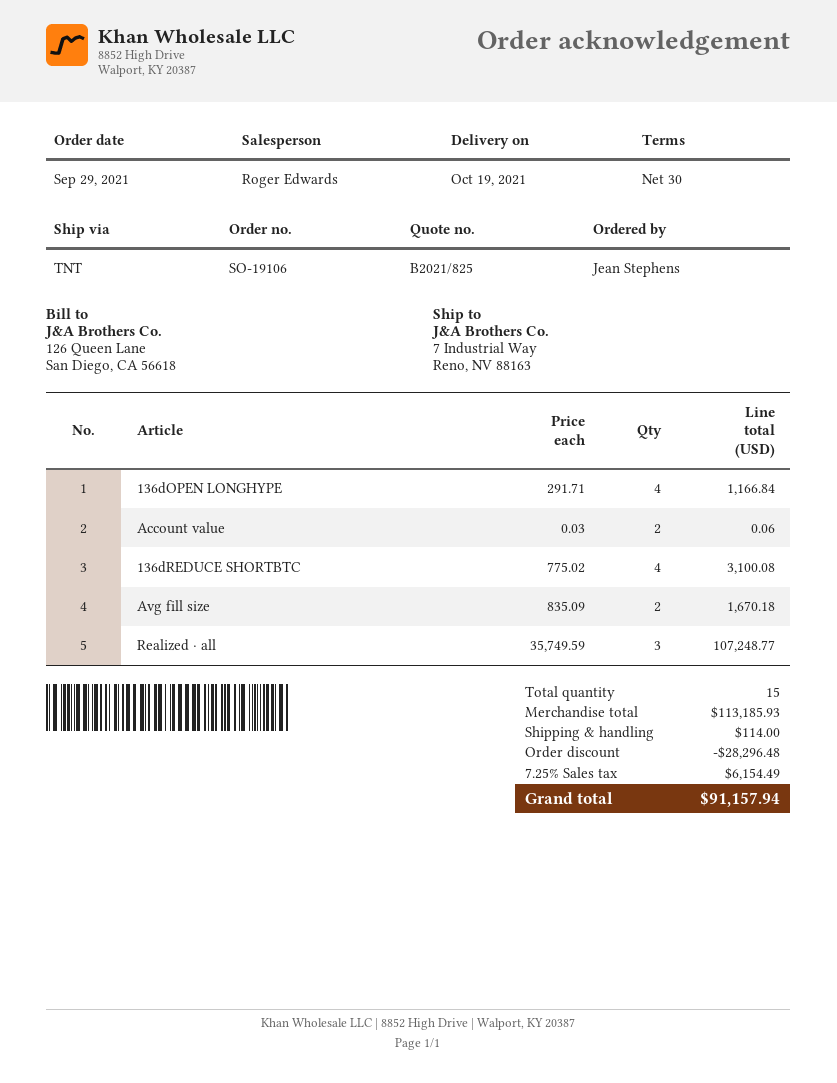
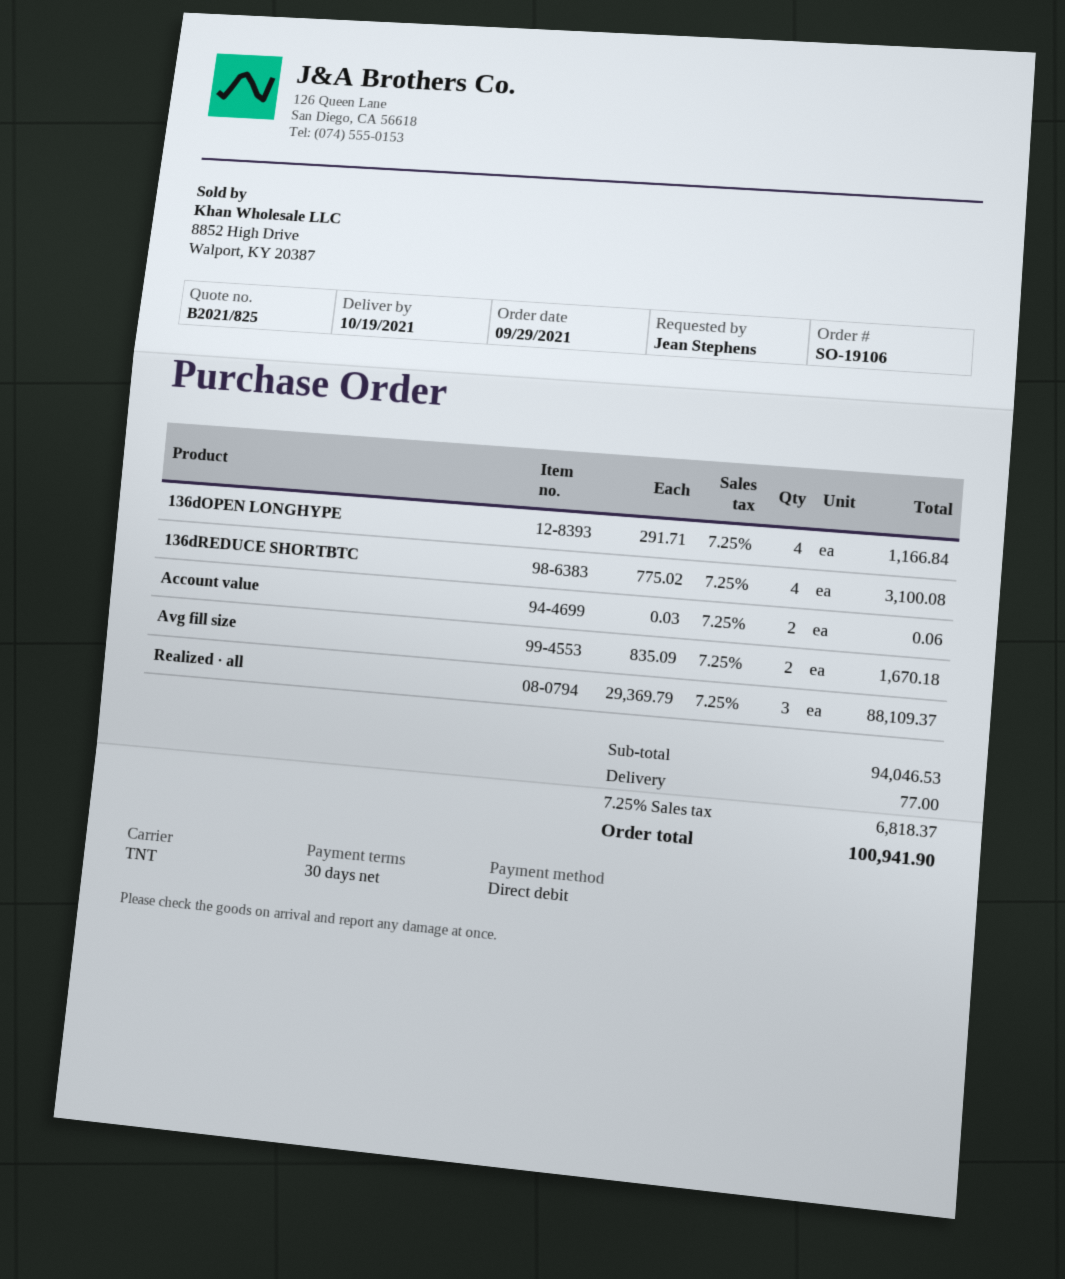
Realized · all: 3 x 35749.59 = 107248.77 -> 3 x 29369.79 = 88109.37
subtotal: 113185.93 -> 94046.53
discount: 28296.48 -> none
shipping: 114.00 -> 77.00
tax: 7.25% = 6154.49 -> 7.25% = 6818.37
total: 91157.94 -> 100941.90

